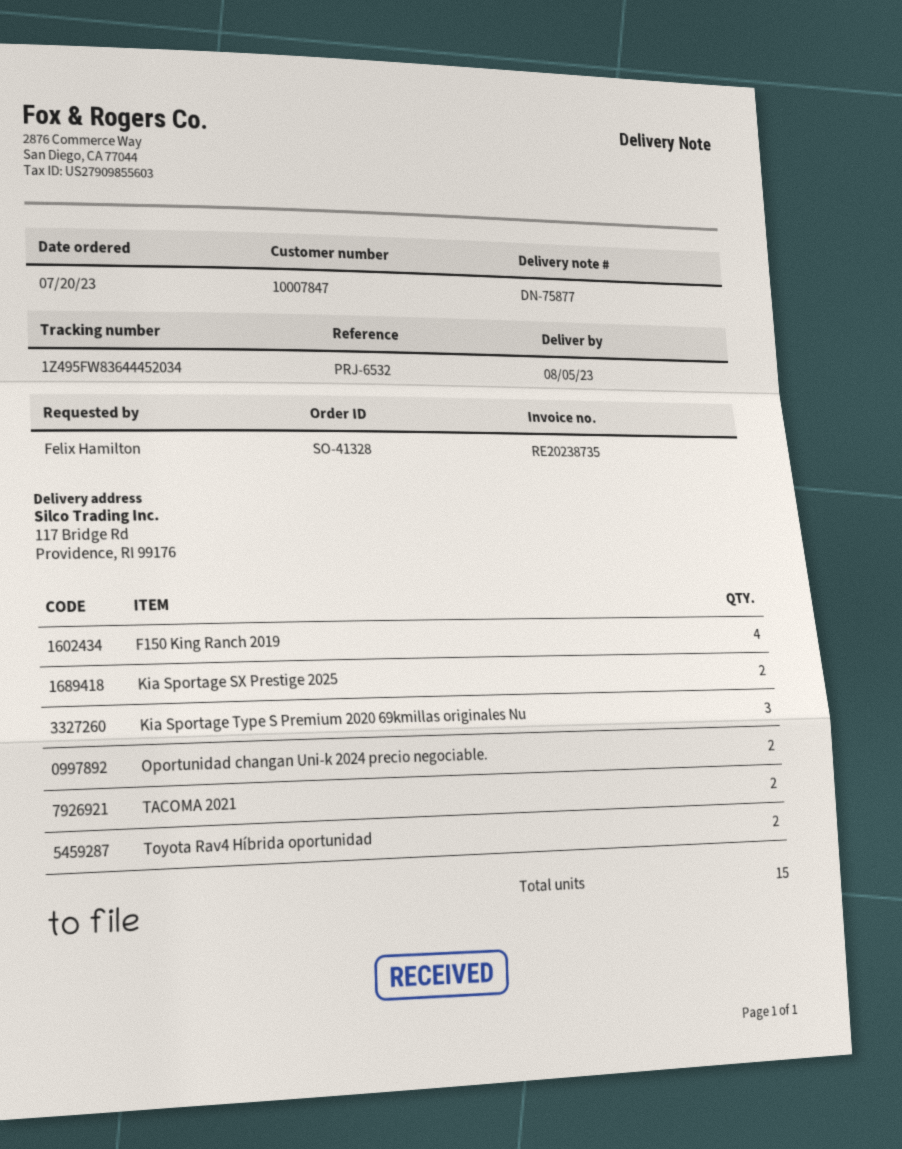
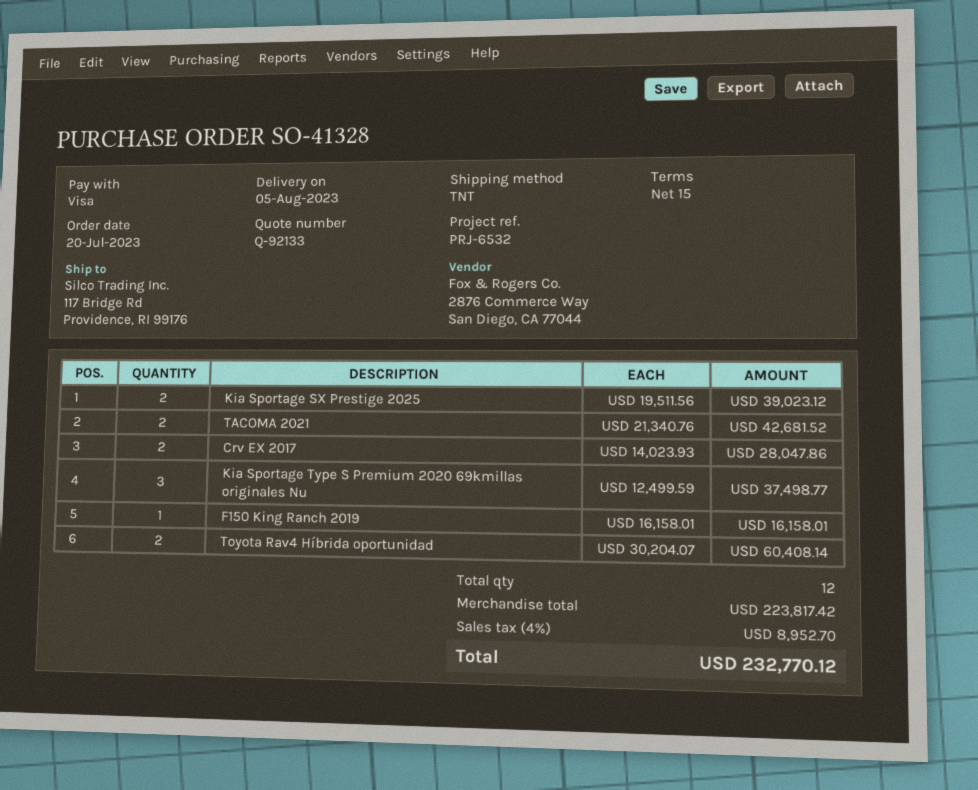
F150 King Ranch 2019: 4 -> 1
Oportunidad changan Uni-k 2024 precio negociable.: 2 -> none
Crv EX 2017: none -> 2
total quantity: 15 -> 12

